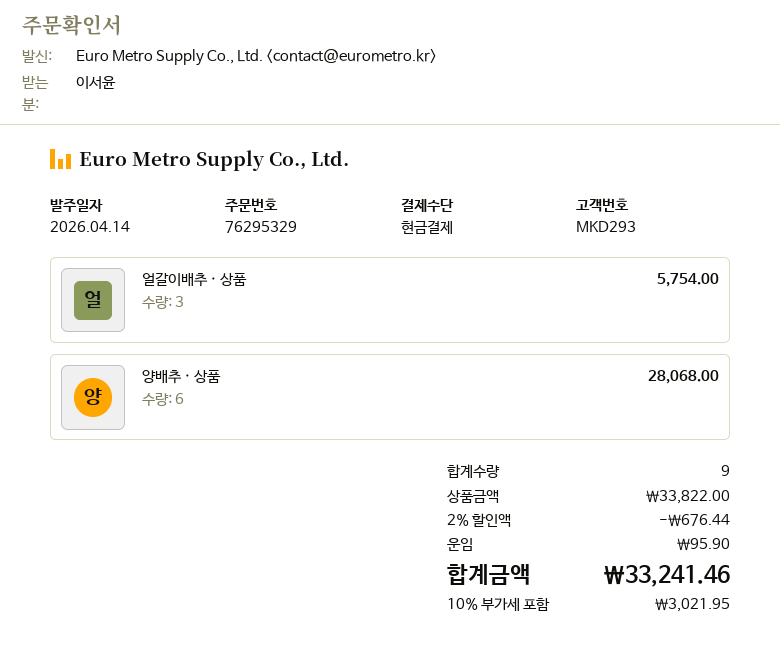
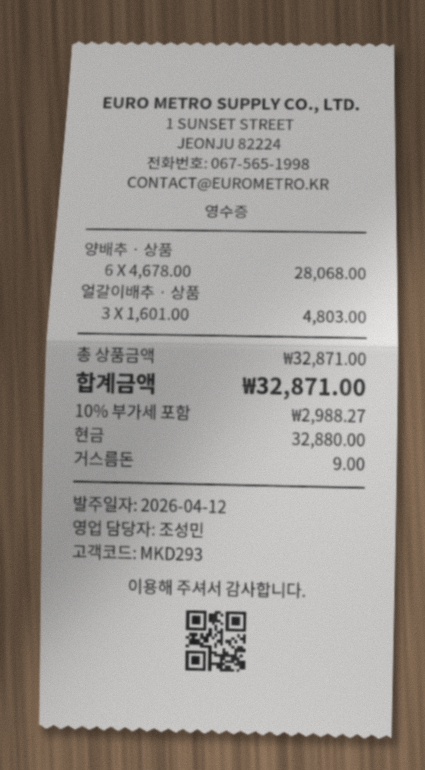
order date: 2026-04-14 -> 2026-04-12
얼갈이배추 · 상품: 3 for 5754.00 -> 3 for 4803.00
subtotal: 33822.00 -> 32871.00
discount: 2% = 676.44 -> none
shipping: 95.90 -> none
tax: 10% = 3021.95 -> 10% = 2988.27
total: 33241.46 -> 32871.00

